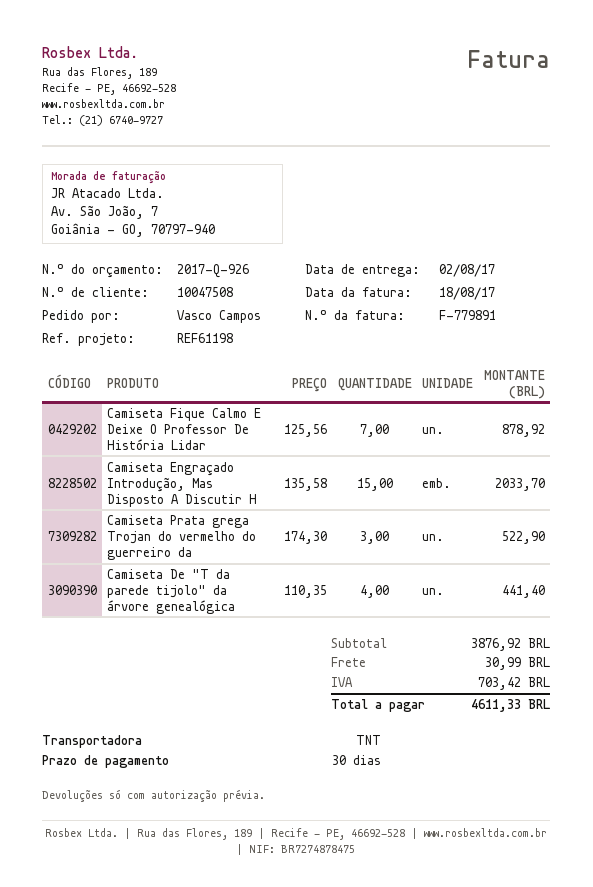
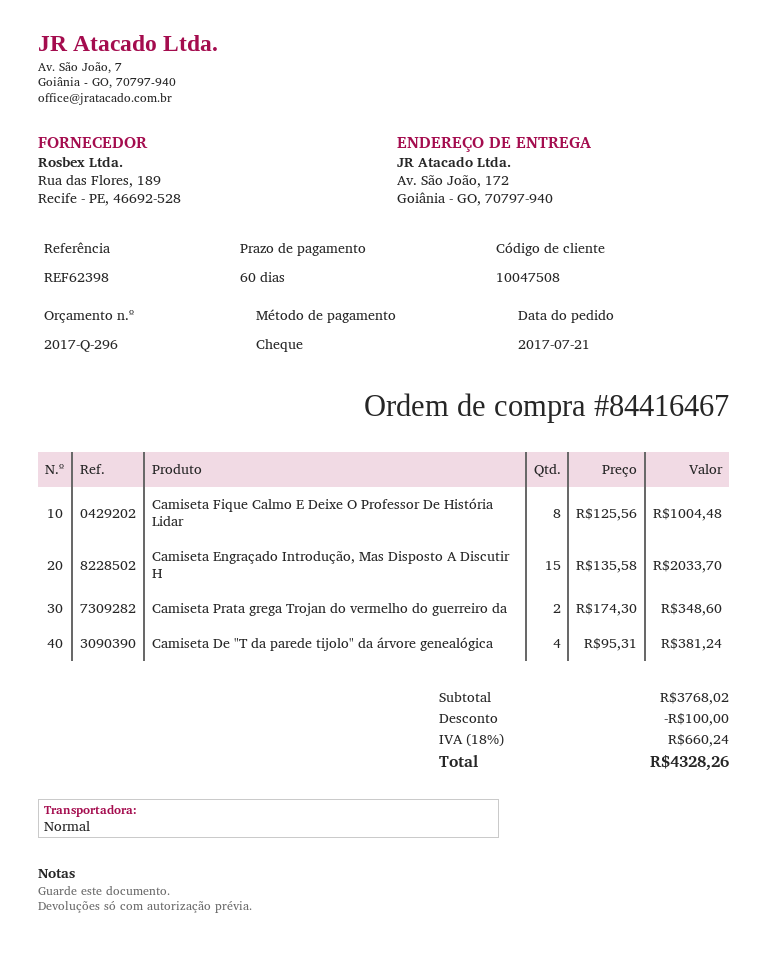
quote number: 2017-Q-926 -> 2017-Q-296
payment terms: 30 days -> 60 days
reference: REF61198 -> REF62398
shipping method: TNT -> standard
Camiseta Fique Calmo E Deixe O Professor De História Lidar: 7 x 125.56 = 878.92 -> 8 x 125.56 = 1004.48
Camiseta Prata grega Trojan do vermelho do guerreiro da: 3 x 174.30 = 522.90 -> 2 x 174.30 = 348.60
Camiseta De "T da parede tijolo" da árvore genealógica: 4 x 110.35 = 441.40 -> 4 x 95.31 = 381.24
subtotal: 3876.92 -> 3768.02
discount: none -> 100.00
shipping: 30.99 -> none
tax: 703.42 -> 660.24
total: 4611.33 -> 4328.26

